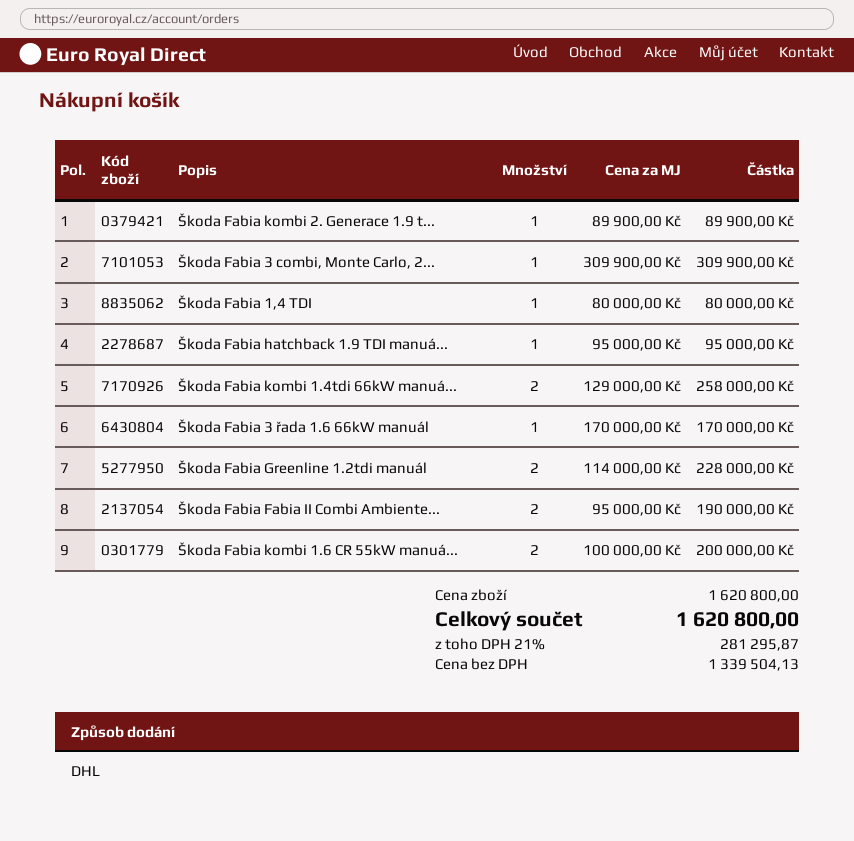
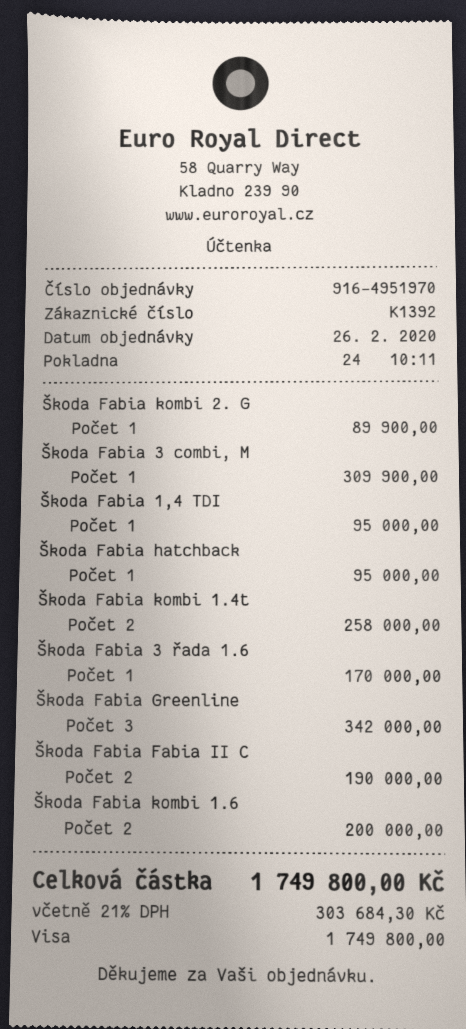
Škoda Fabia 1,4 TDI: 1 for 80000.00 -> 1 for 95000.00
Škoda Fabia Greenline 1.2tdi manuál: 2 for 228000.00 -> 3 for 342000.00
tax: 21% = 281295.87 -> 21% = 303684.30
total: 1620800.00 -> 1749800.00

